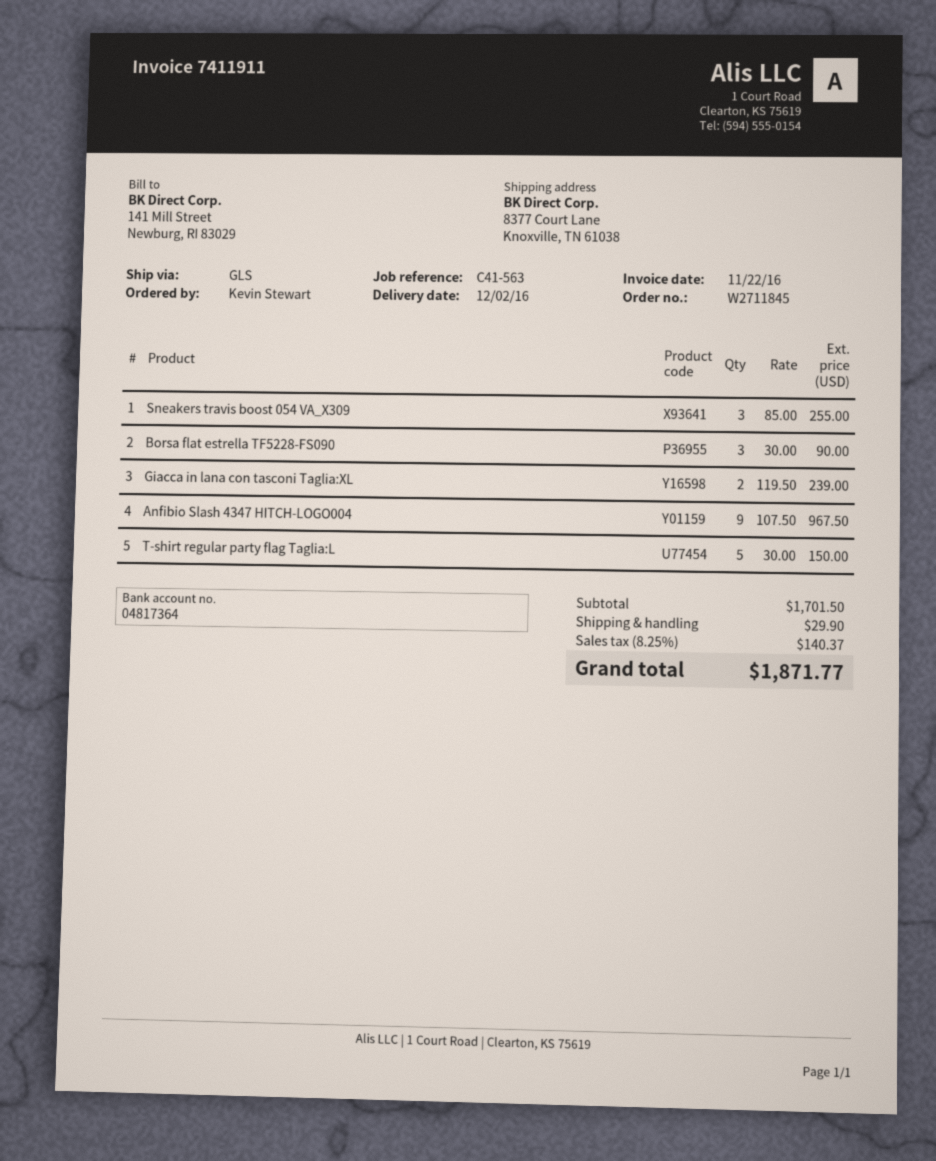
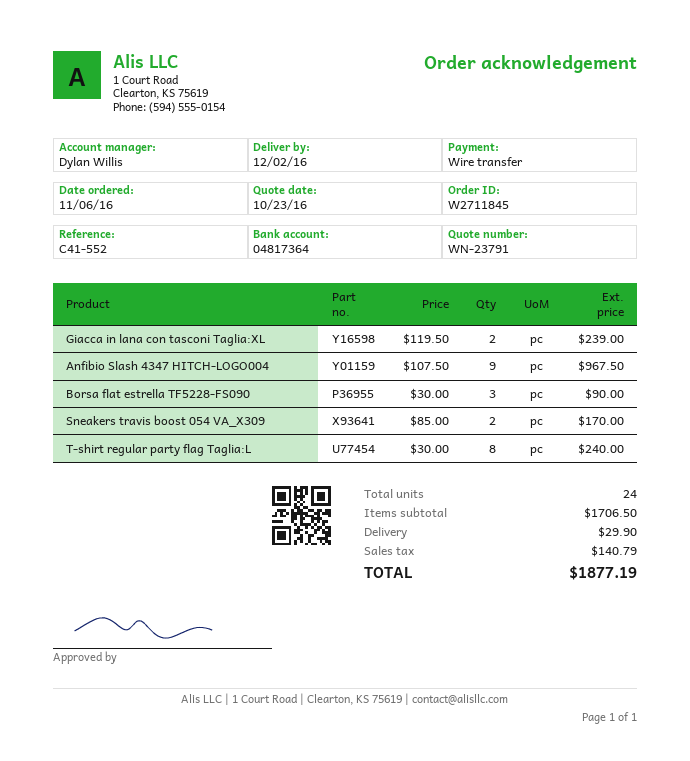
reference: C41-563 -> C41-552
Sneakers travis boost 054 VA_X309: 3 x 85.00 = 255.00 -> 2 x 85.00 = 170.00
T-shirt regular party flag Taglia:L: 5 x 30.00 = 150.00 -> 8 x 30.00 = 240.00
subtotal: 1701.50 -> 1706.50
tax: 140.37 -> 140.79
total: 1871.77 -> 1877.19

